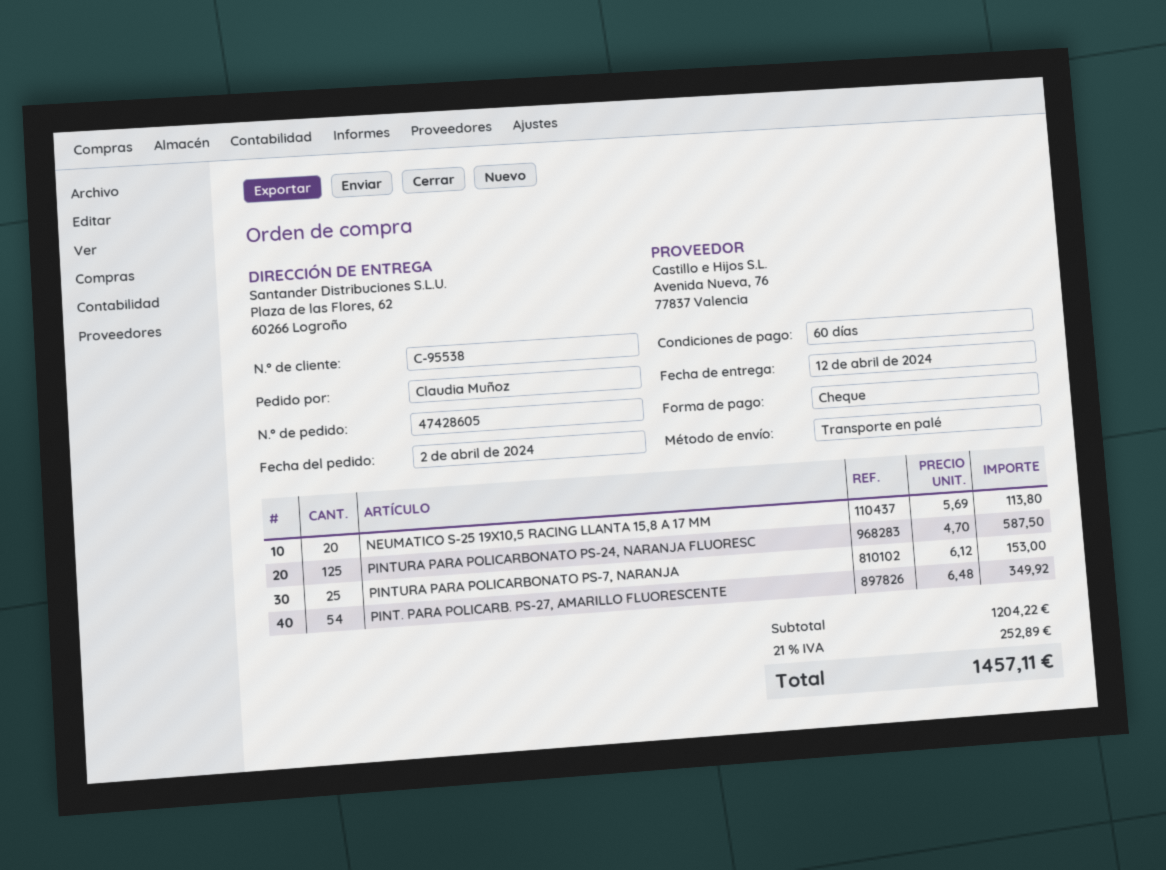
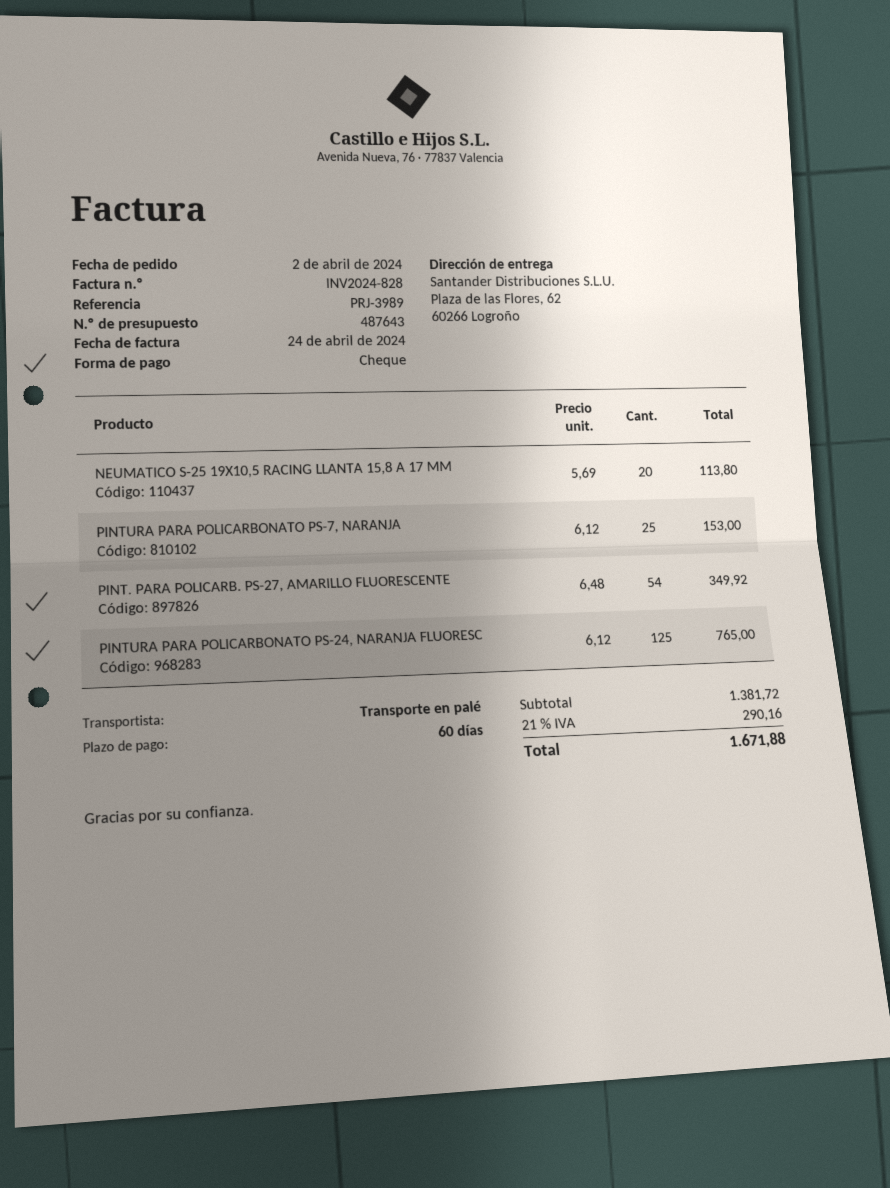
PINTURA PARA POLICARBONATO PS-24, NARANJA FLUORESC: 125 x 4.70 = 587.50 -> 125 x 6.12 = 765.00
subtotal: 1204.22 -> 1381.72
tax: 21% = 252.89 -> 21% = 290.16
total: 1457.11 -> 1671.88

